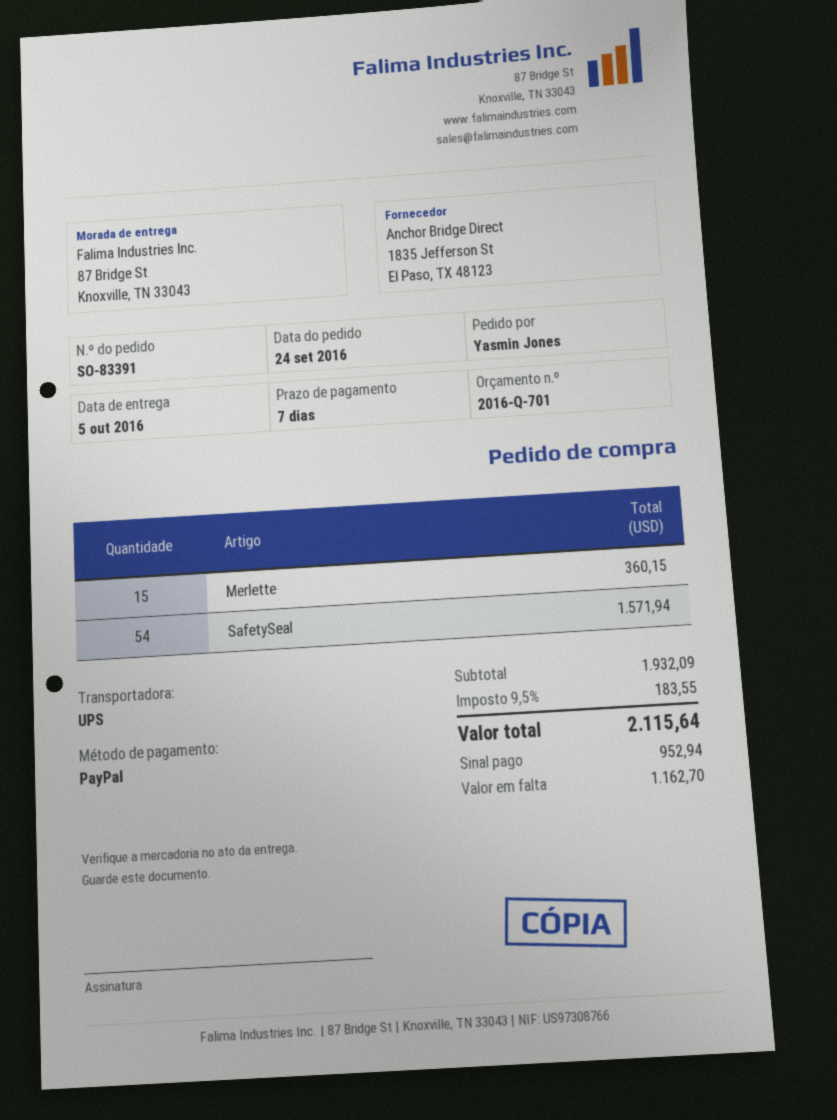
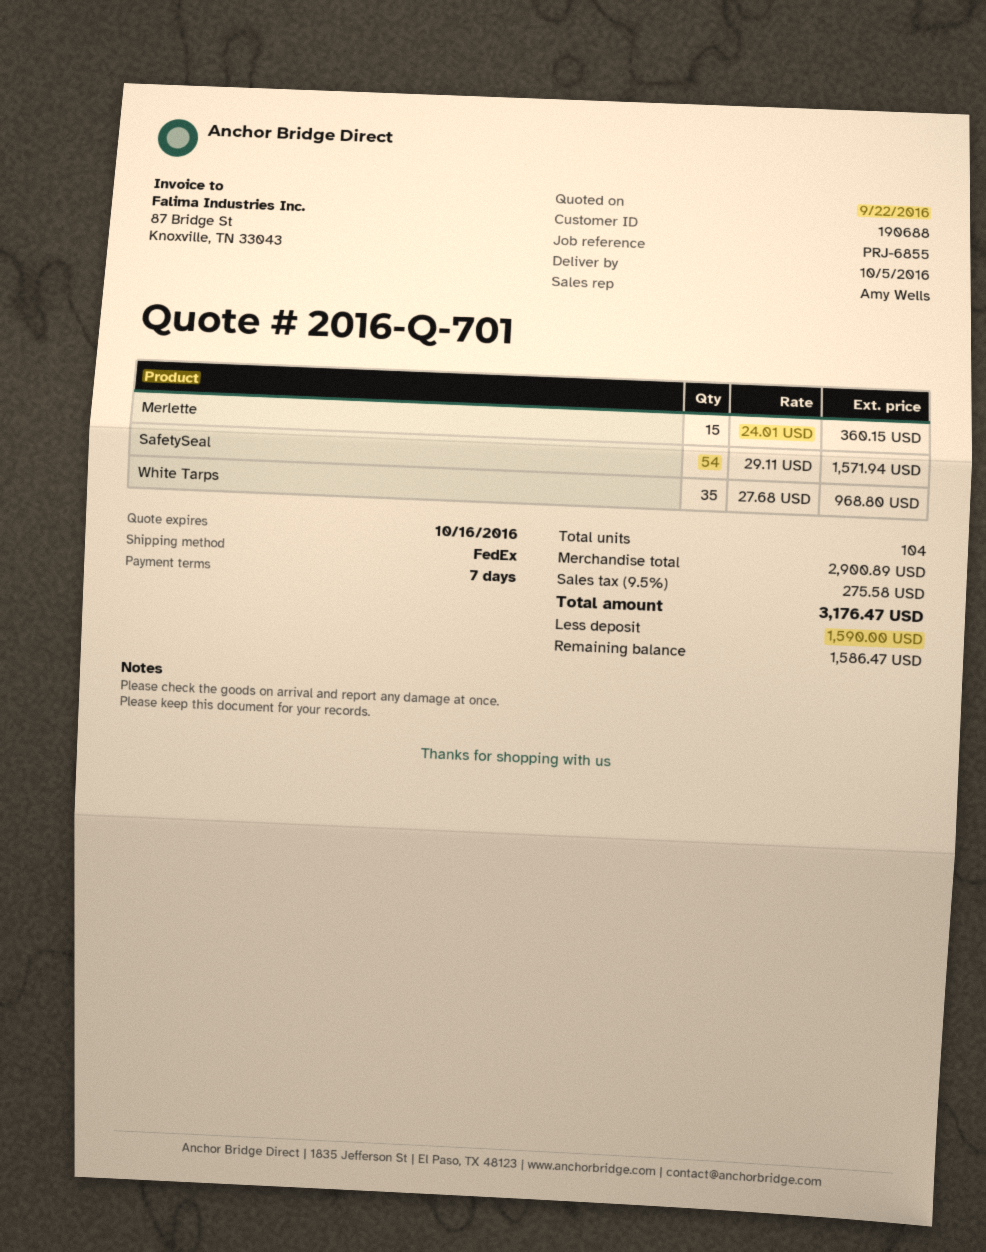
shipping method: UPS -> FedEx
White Tarps: none -> 35 for 968.80
subtotal: 1932.09 -> 2900.89
tax: 9.5% = 183.55 -> 9.5% = 275.58
total: 2115.64 -> 3176.47
deposit: 952.94 -> 1590.00
balance: 1162.70 -> 1586.47

